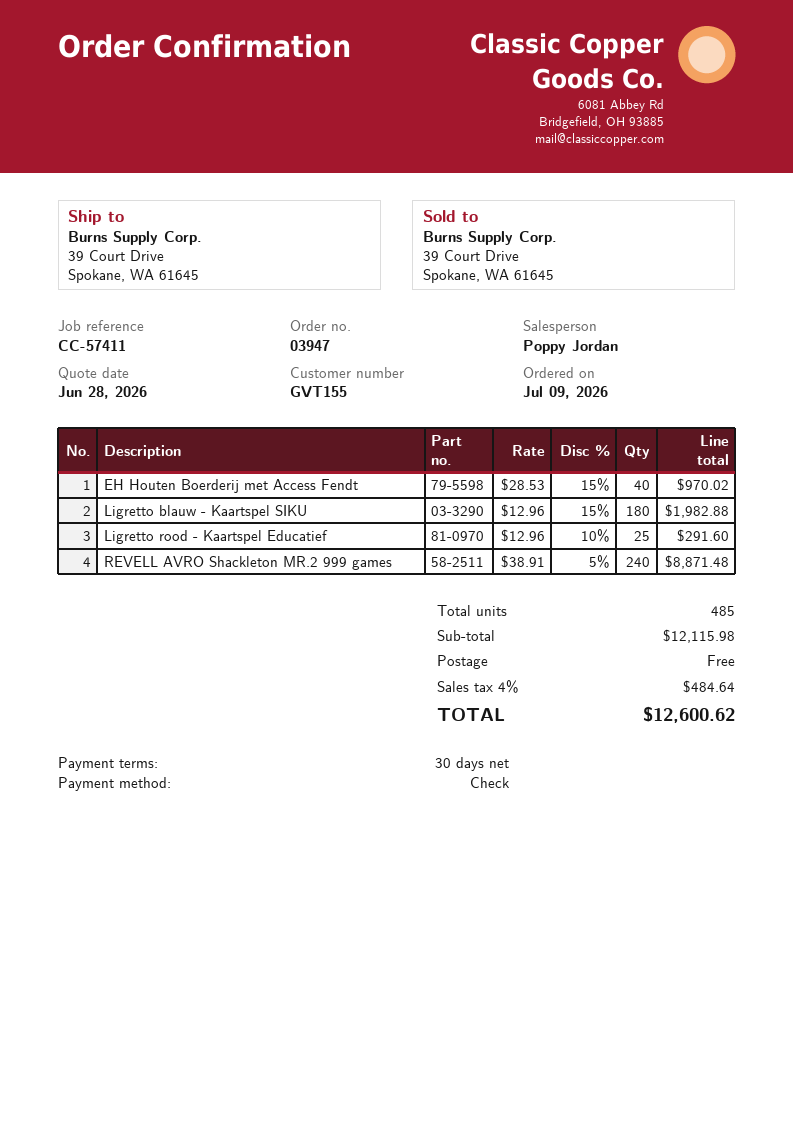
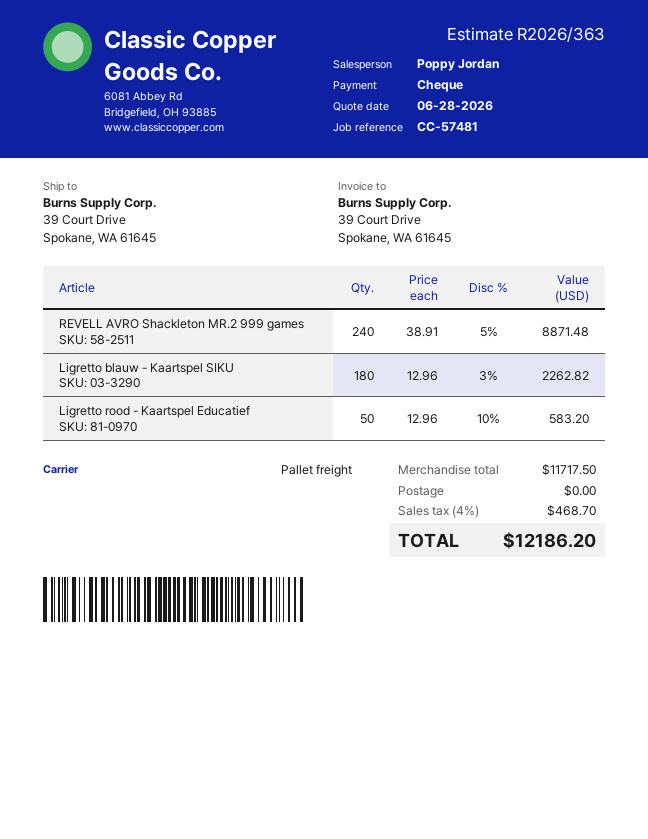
reference: CC-57411 -> CC-57481
EH Houten Boerderij met Access Fendt: 40 x 28.53 - 15% = 970.02 -> none
Ligretto blauw - Kaartspel SIKU: 180 x 12.96 - 15% = 1982.88 -> 180 x 12.96 - 3% = 2262.82
Ligretto rood - Kaartspel Educatief: 25 x 12.96 - 10% = 291.60 -> 50 x 12.96 - 10% = 583.20
subtotal: 12115.98 -> 11717.50
tax: 4% = 484.64 -> 4% = 468.70
total: 12600.62 -> 12186.20

